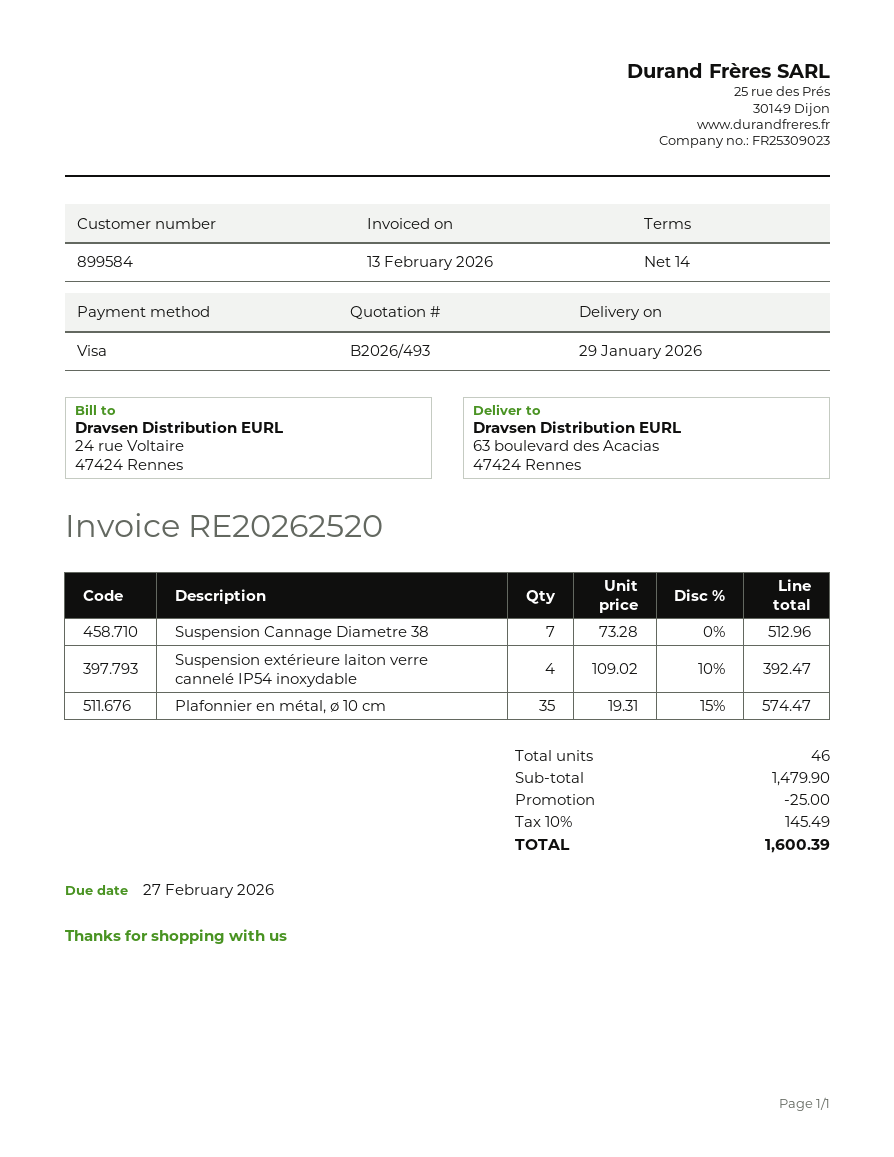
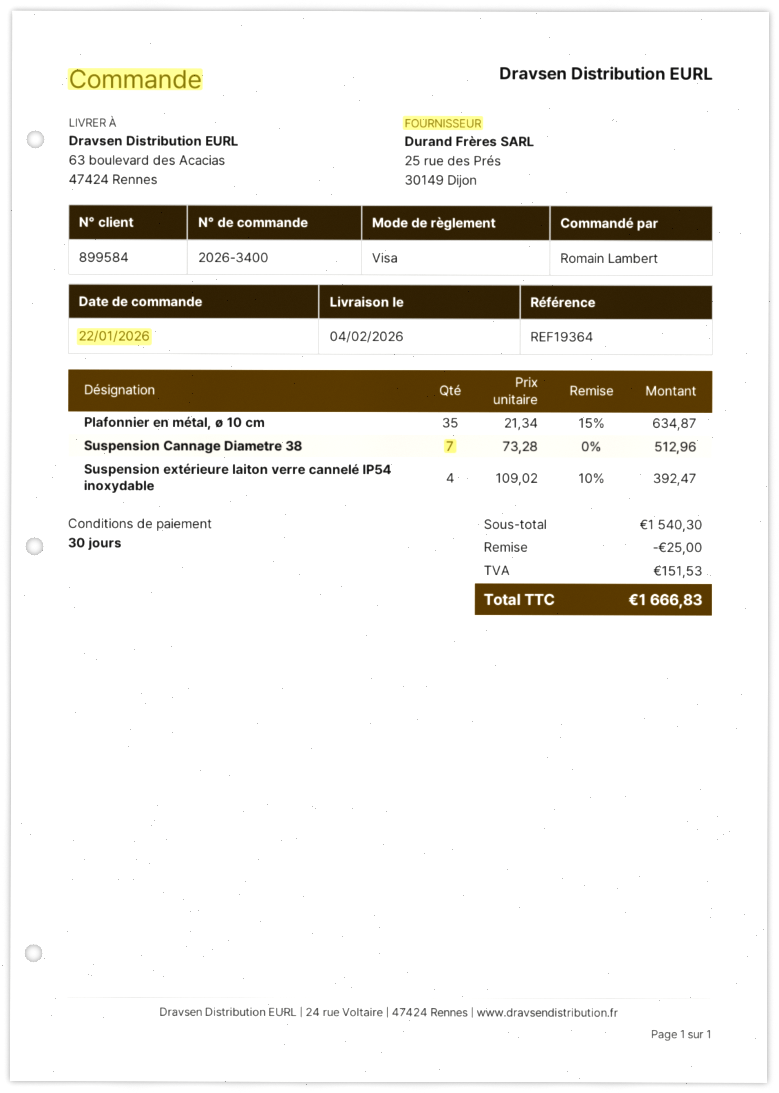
delivery date: 2026-01-29 -> 2026-02-04
payment terms: 14 days -> 30 days
Plafonnier en métal, ø 10 cm: 35 x 19.31 - 15% = 574.47 -> 35 x 21.34 - 15% = 634.87
subtotal: 1479.90 -> 1540.30
tax: 145.49 -> 151.53
total: 1600.39 -> 1666.83

